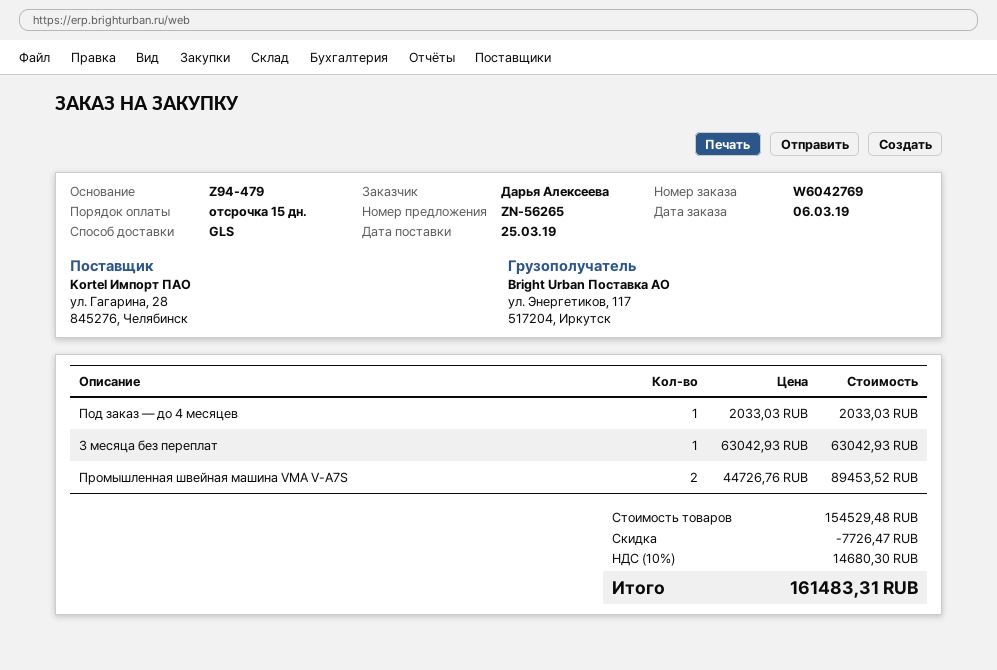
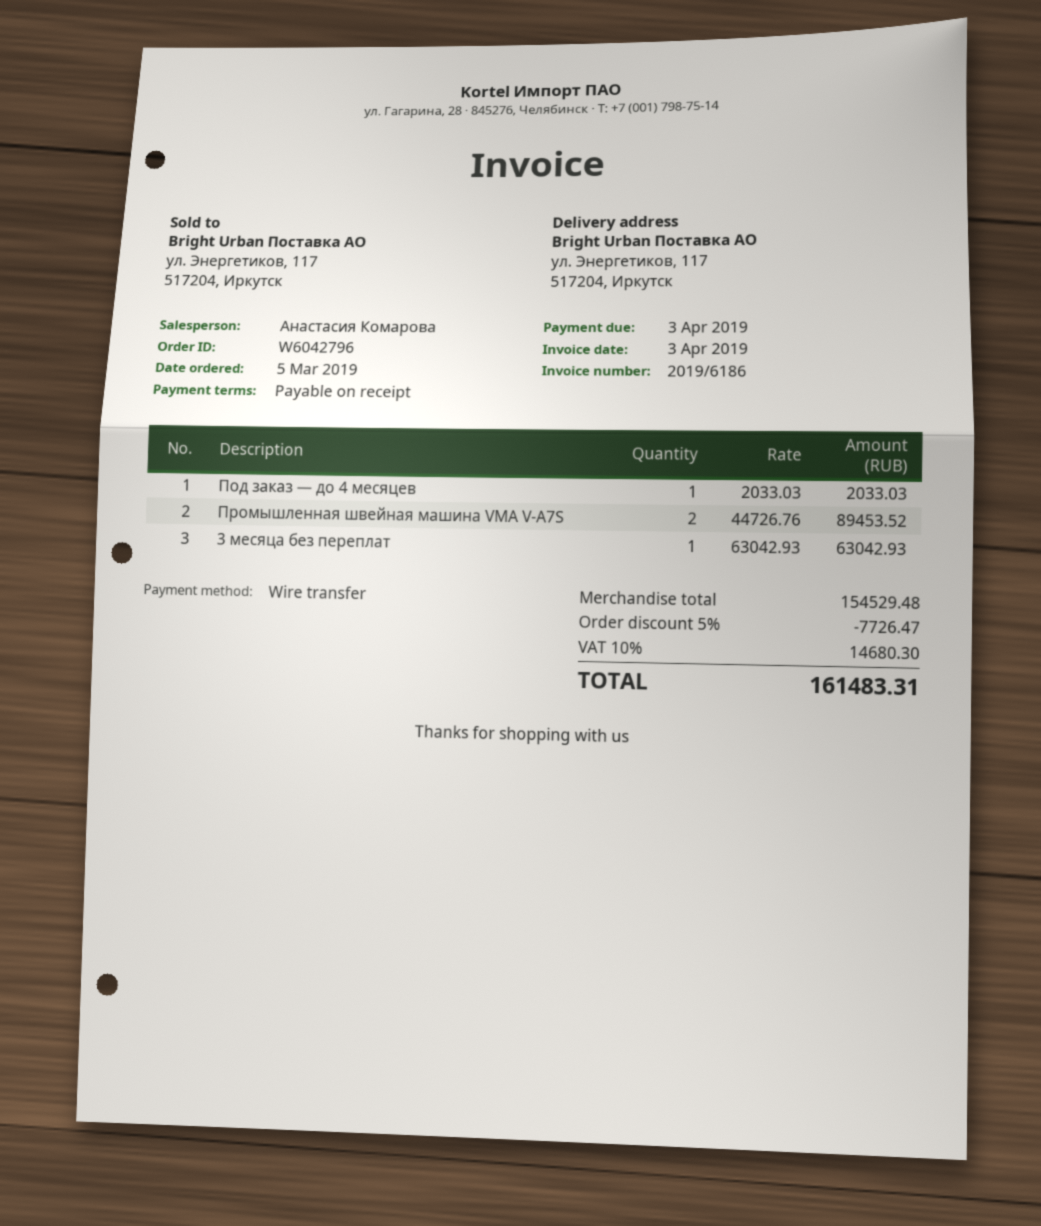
order number: W6042769 -> W6042796
order date: 2019-03-06 -> 2019-03-05
payment terms: 15 days -> on receipt

